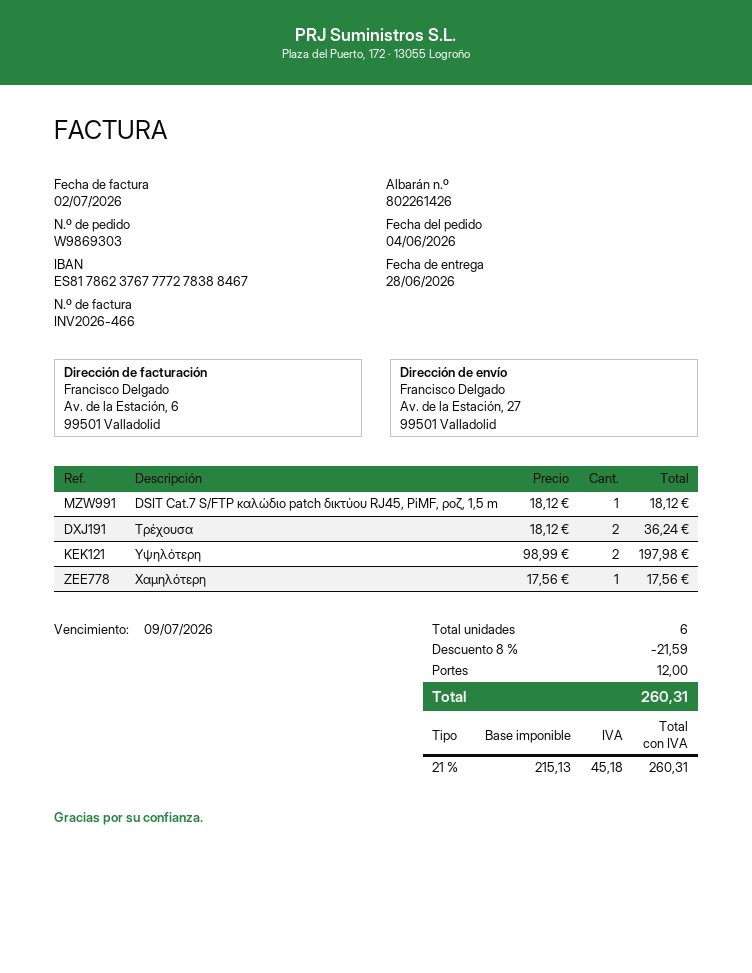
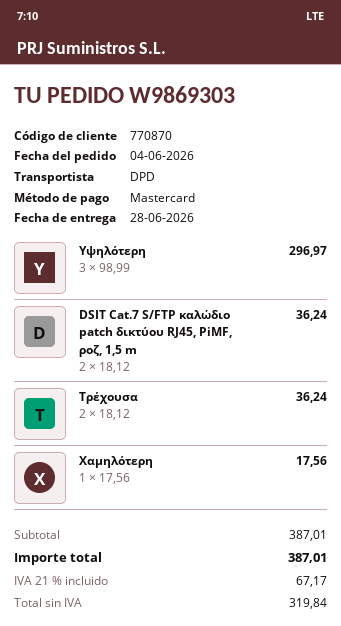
DSIT Cat.7 S/FTP καλώδιο patch δικτύου RJ45, PiMF, ροζ, 1,5 m: 1 x 18.12 = 18.12 -> 2 x 18.12 = 36.24
Υψηλότερη: 2 x 98.99 = 197.98 -> 3 x 98.99 = 296.97
discount: 8% = 21.59 -> none
shipping: 12.00 -> none
net: 215.13 -> 319.84
tax: 21% = 45.18 -> 21% = 67.17
total: 260.31 -> 387.01

